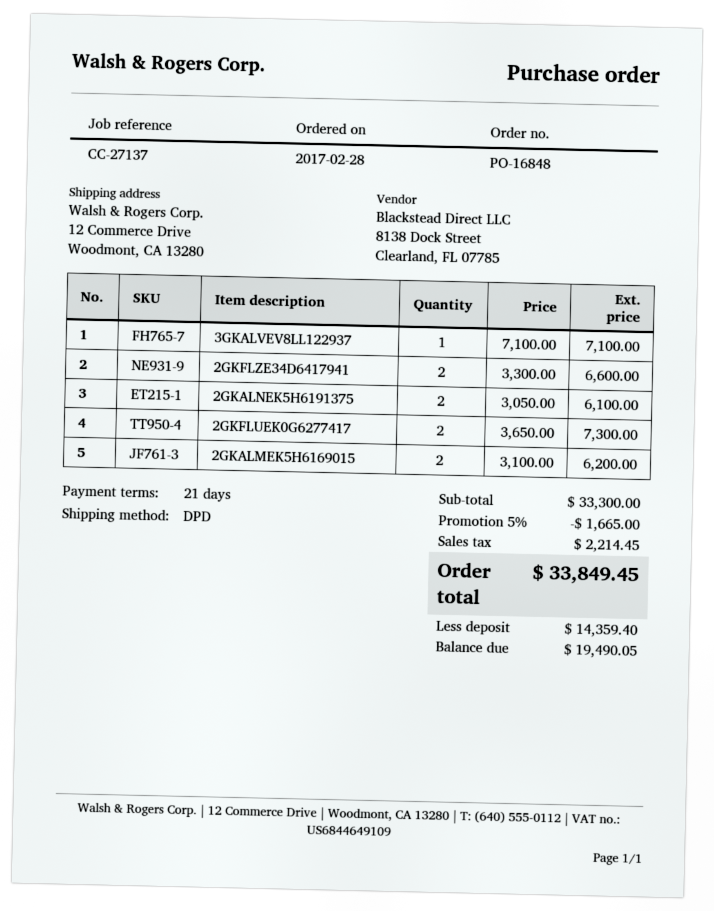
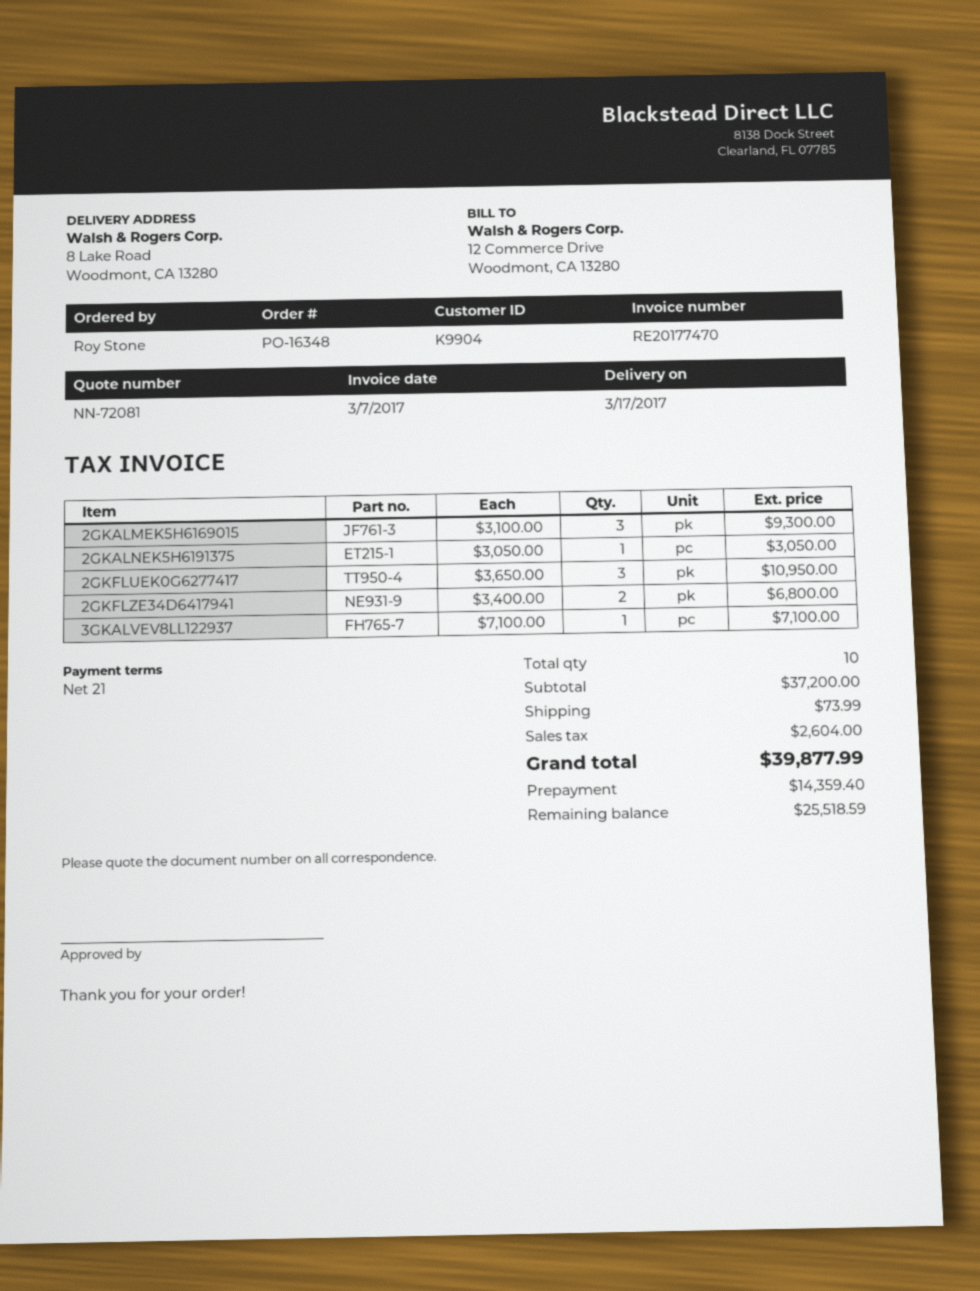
order number: PO-16848 -> PO-16348
ship to: 12 Commerce Drive, Woodmont, CA 13280 -> 8 Lake Road, Woodmont, CA 13280
2GKFLZE34D6417941: 2 x 3300.00 = 6600.00 -> 2 x 3400.00 = 6800.00
2GKALNEK5H6191375: 2 x 3050.00 = 6100.00 -> 1 x 3050.00 = 3050.00
2GKFLUEK0G6277417: 2 x 3650.00 = 7300.00 -> 3 x 3650.00 = 10950.00
2GKALMEK5H6169015: 2 x 3100.00 = 6200.00 -> 3 x 3100.00 = 9300.00
subtotal: 33300.00 -> 37200.00
discount: 5% = 1665.00 -> none
shipping: none -> 73.99
tax: 2214.45 -> 2604.00
total: 33849.45 -> 39877.99
balance: 19490.05 -> 25518.59

